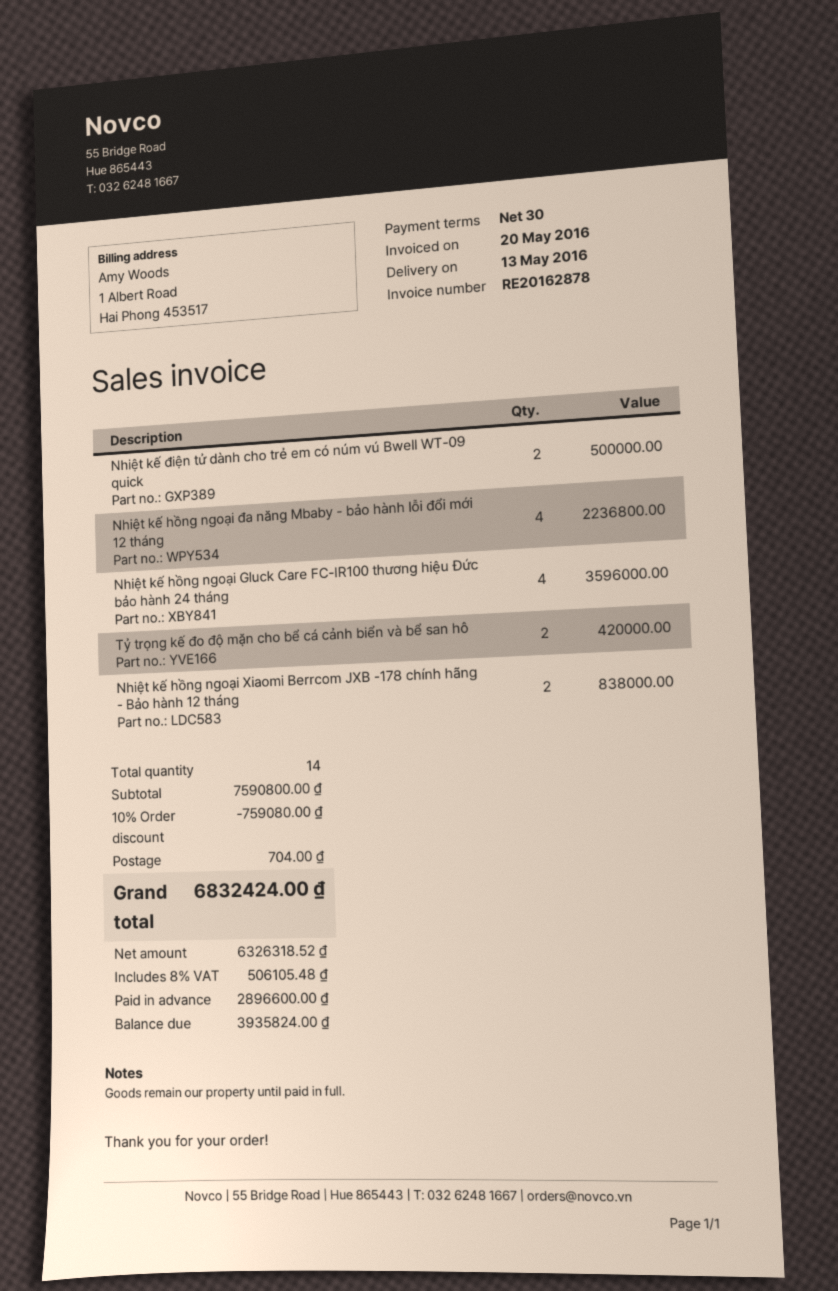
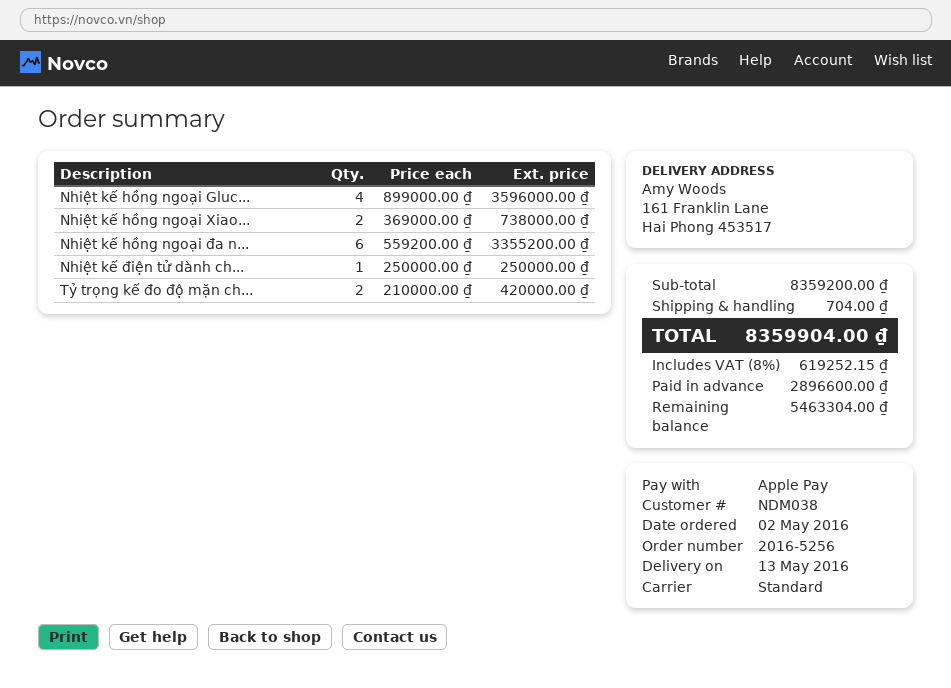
Nhiệt kế điện tử dành cho trẻ em có núm vú Bwell WT-09 quick: 2 for 500000.00 -> 1 for 250000.00
Nhiệt kế hồng ngoại đa năng Mbaby - bảo hành lỗi đổi mới 12 tháng: 4 for 2236800.00 -> 6 for 3355200.00
Nhiệt kế hồng ngoại Xiaomi Berrcom JXB -178 chính hãng - Bảo hành 12 tháng: 2 for 838000.00 -> 2 for 738000.00
subtotal: 7590800.00 -> 8359200.00
discount: 10% = 759080.00 -> none
tax: 8% = 506105.48 -> 8% = 619252.15
total: 6832424.00 -> 8359904.00
balance: 3935824.00 -> 5463304.00

